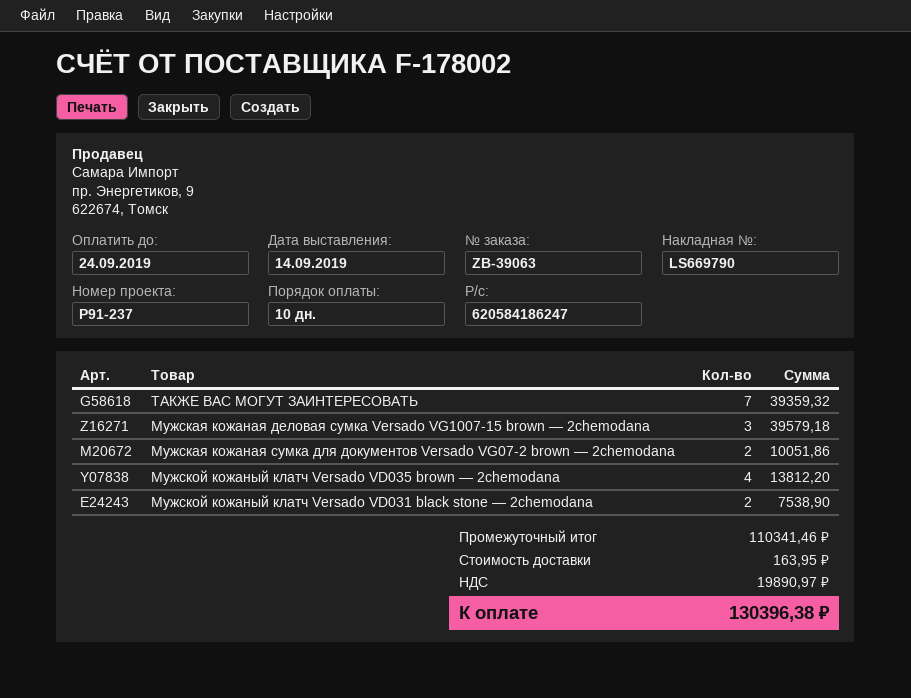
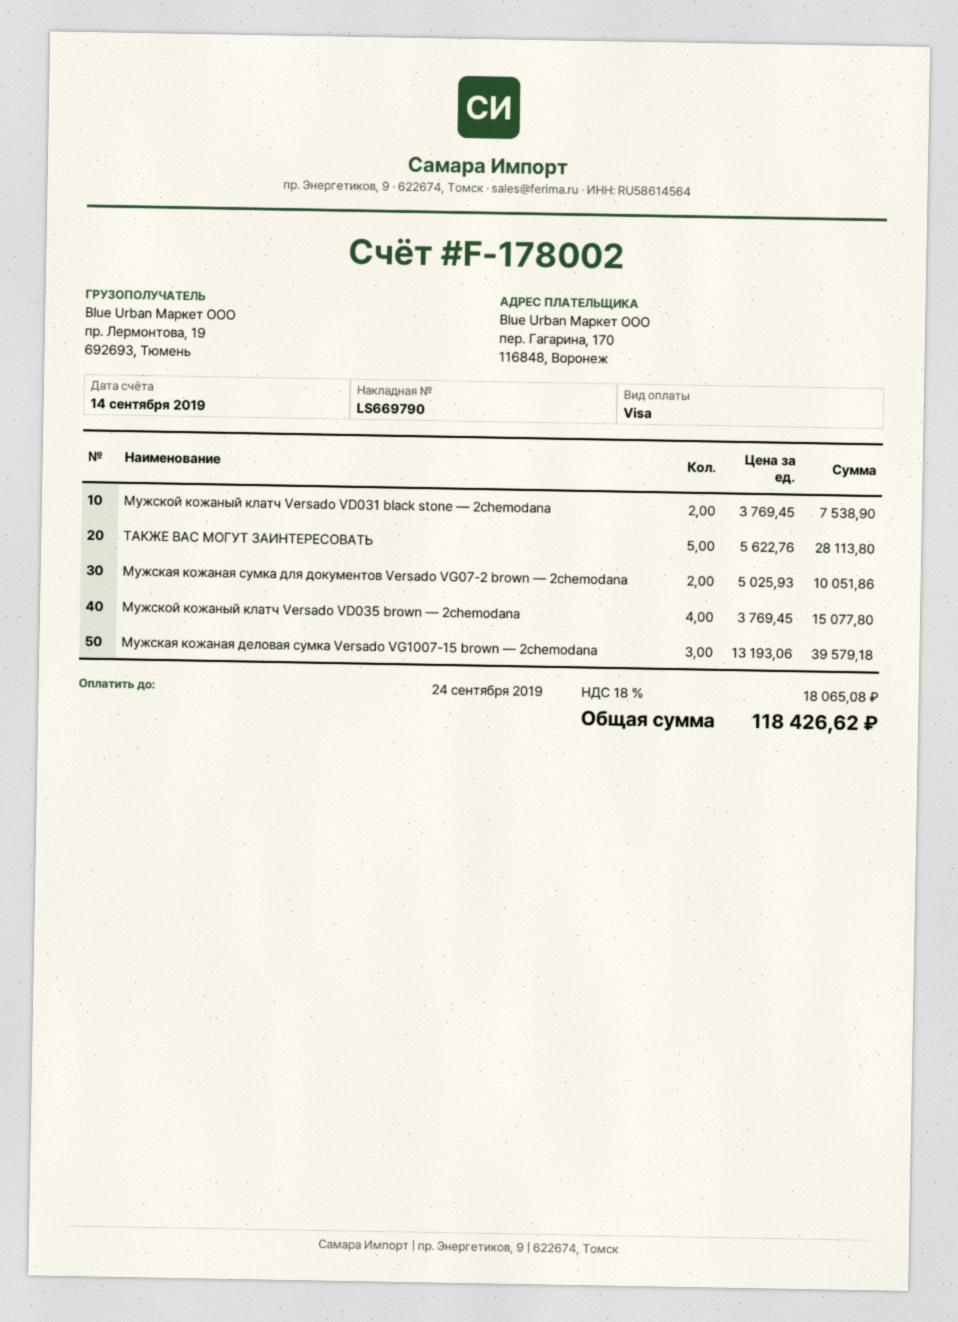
ТАКЖЕ ВАС МОГУТ ЗАИНТЕРЕСОВАТЬ: 7 for 39359.32 -> 5 for 28113.80
Мужской кожаный клатч Versado VD035 brown — 2chemodana: 4 for 13812.20 -> 4 for 15077.80
shipping: 163.95 -> none
tax: 19890.97 -> 18065.08
total: 130396.38 -> 118426.62

